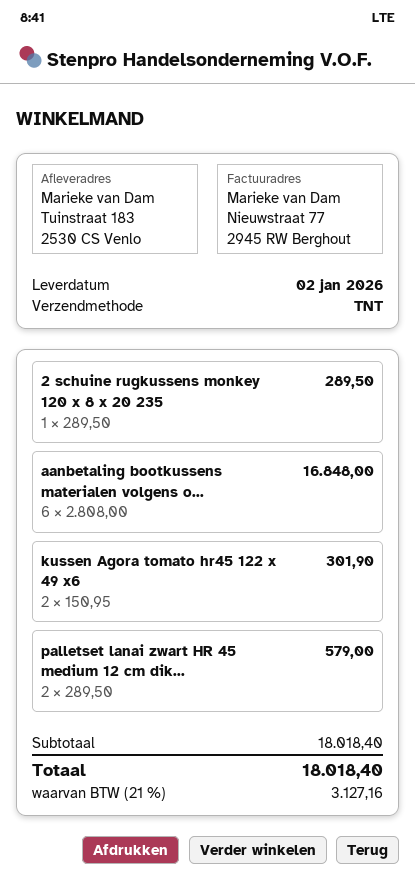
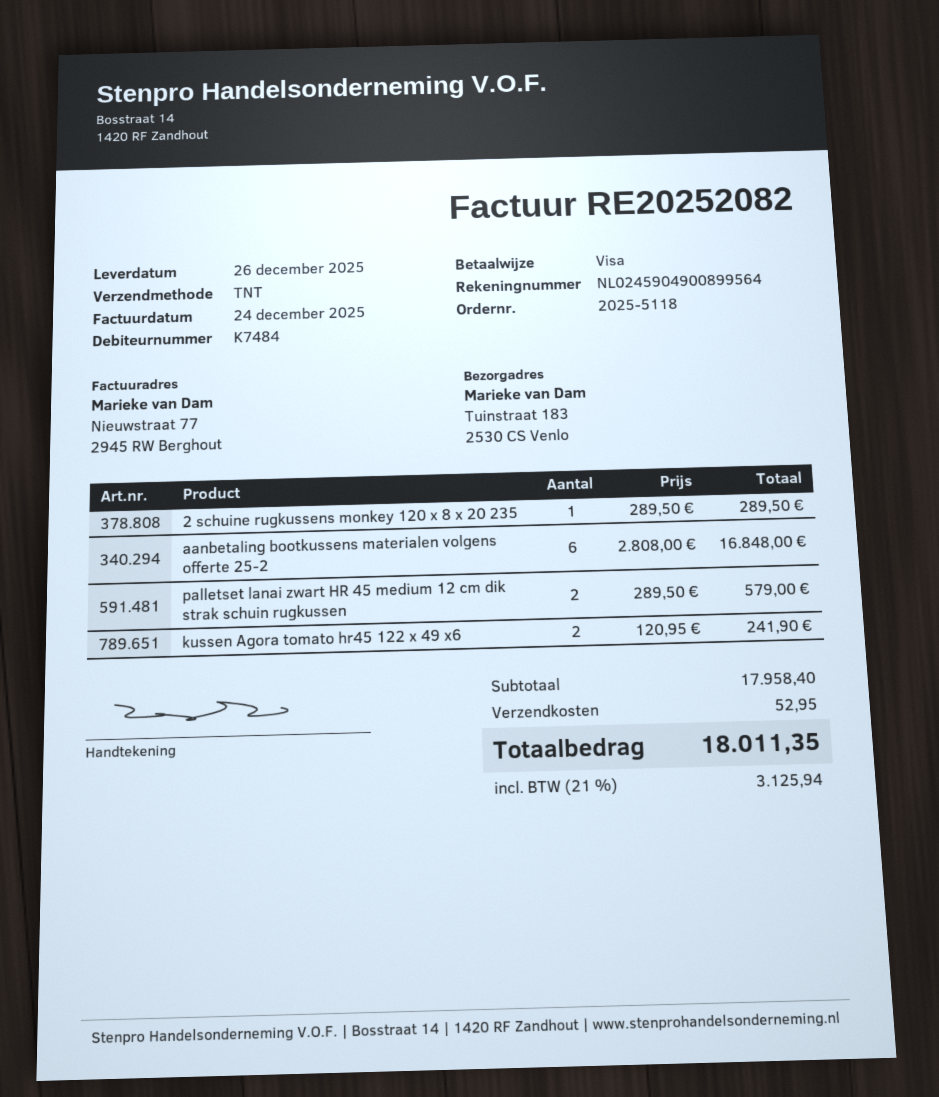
delivery date: 2026-01-02 -> 2025-12-26
kussen Agora tomato hr45 122 x 49 x6: 2 x 150.95 = 301.90 -> 2 x 120.95 = 241.90
subtotal: 18018.40 -> 17958.40
shipping: none -> 52.95
tax: 21% = 3127.16 -> 21% = 3125.94
total: 18018.40 -> 18011.35

